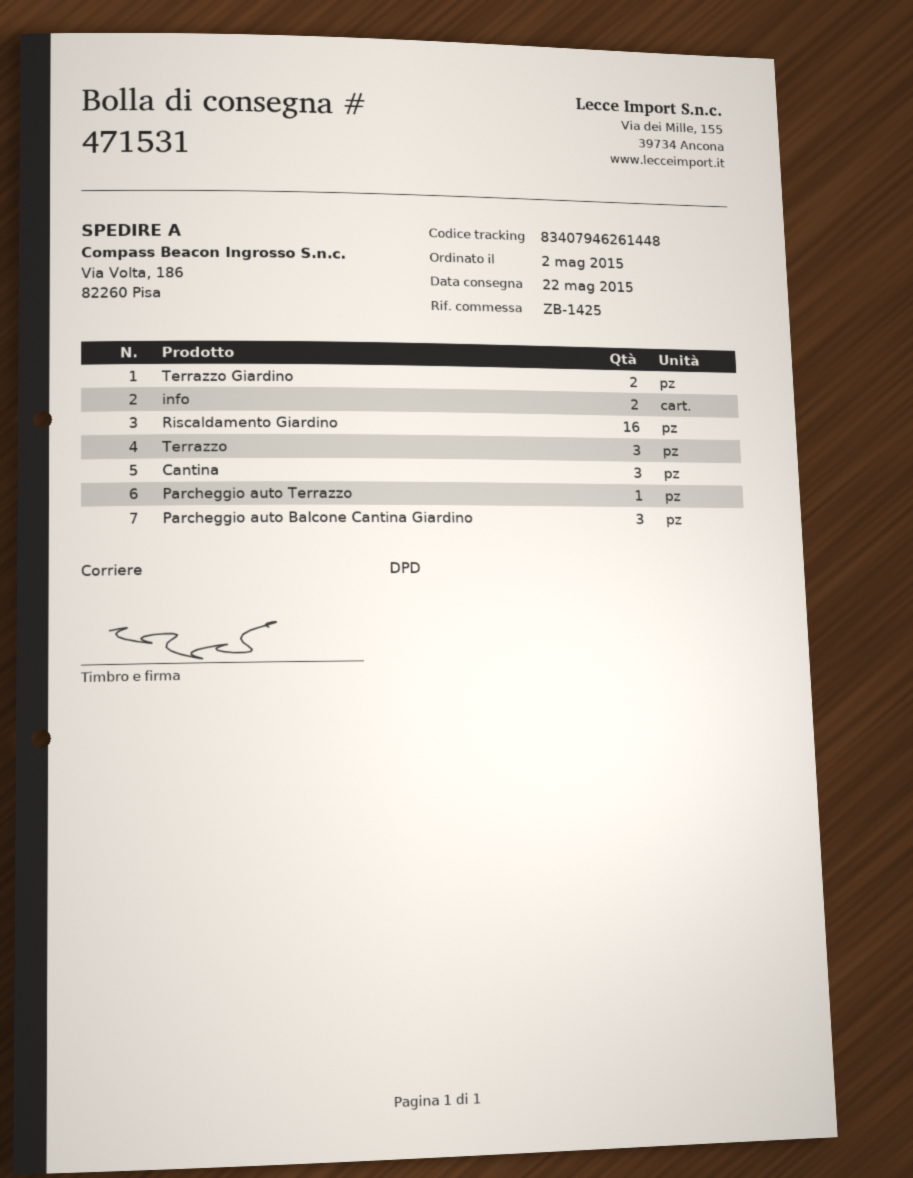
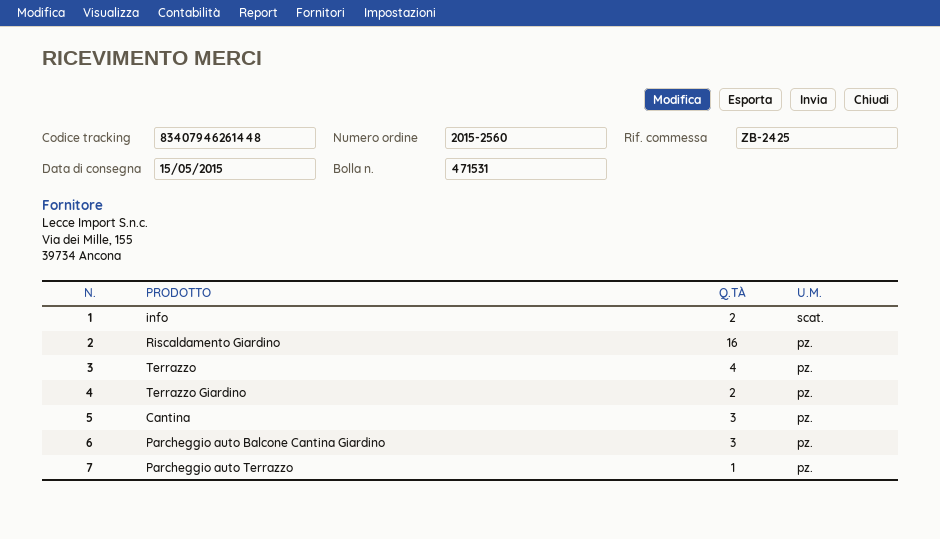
delivery date: 2015-05-22 -> 2015-05-15
reference: ZB-1425 -> ZB-2425
Terrazzo: 3 -> 4

